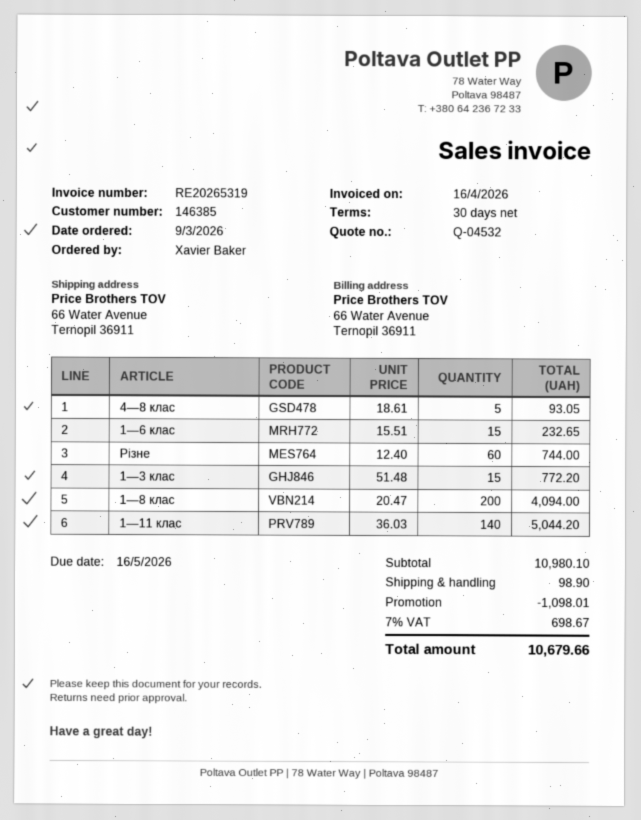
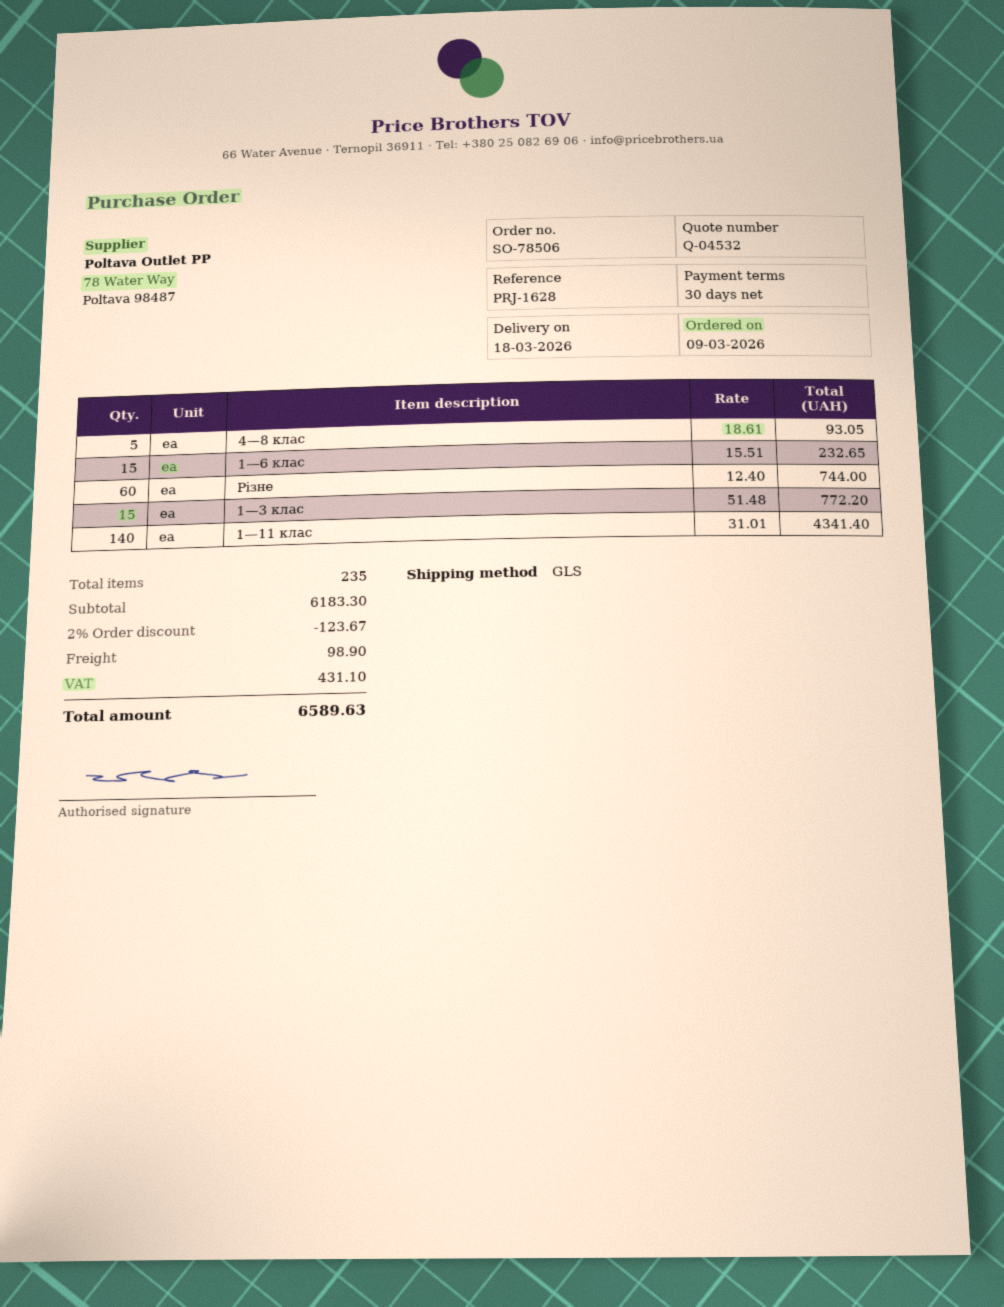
1—8 клас: 200 x 20.47 = 4094.00 -> none
1—11 клас: 140 x 36.03 = 5044.20 -> 140 x 31.01 = 4341.40
subtotal: 10980.10 -> 6183.30
discount: 1098.01 -> 123.67
tax: 698.67 -> 431.10
total: 10679.66 -> 6589.63

